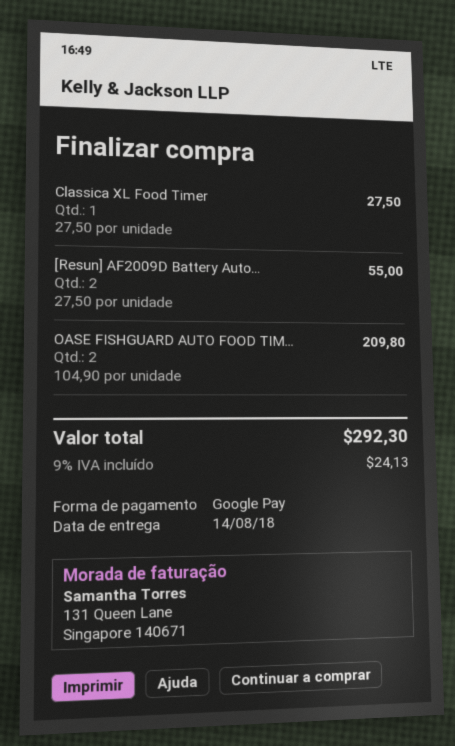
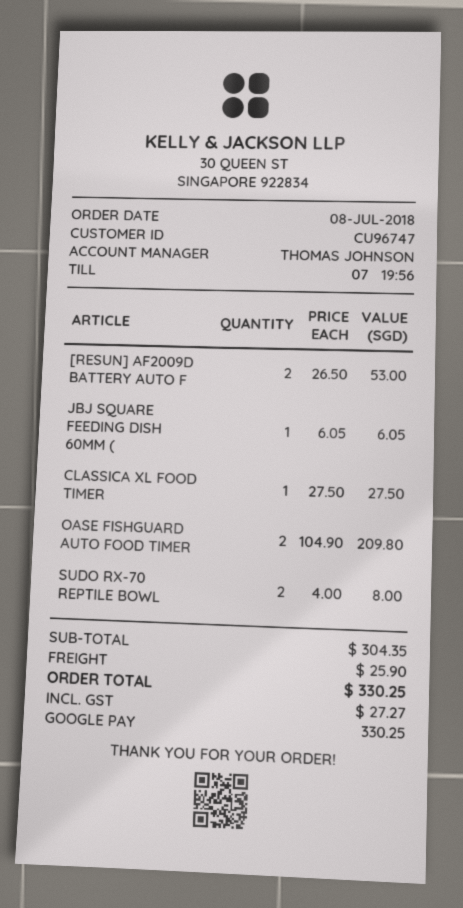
[Resun] AF2009D Battery Auto...: 2 x 27.50 = 55.00 -> 2 x 26.50 = 53.00
JBJ SQUARE FEEDING DISH 60MM (: none -> 1 x 6.05 = 6.05
SUDO RX-70 REPTILE BOWL: none -> 2 x 4.00 = 8.00
shipping: none -> 25.90
tax: 24.13 -> 27.27
total: 292.30 -> 330.25

